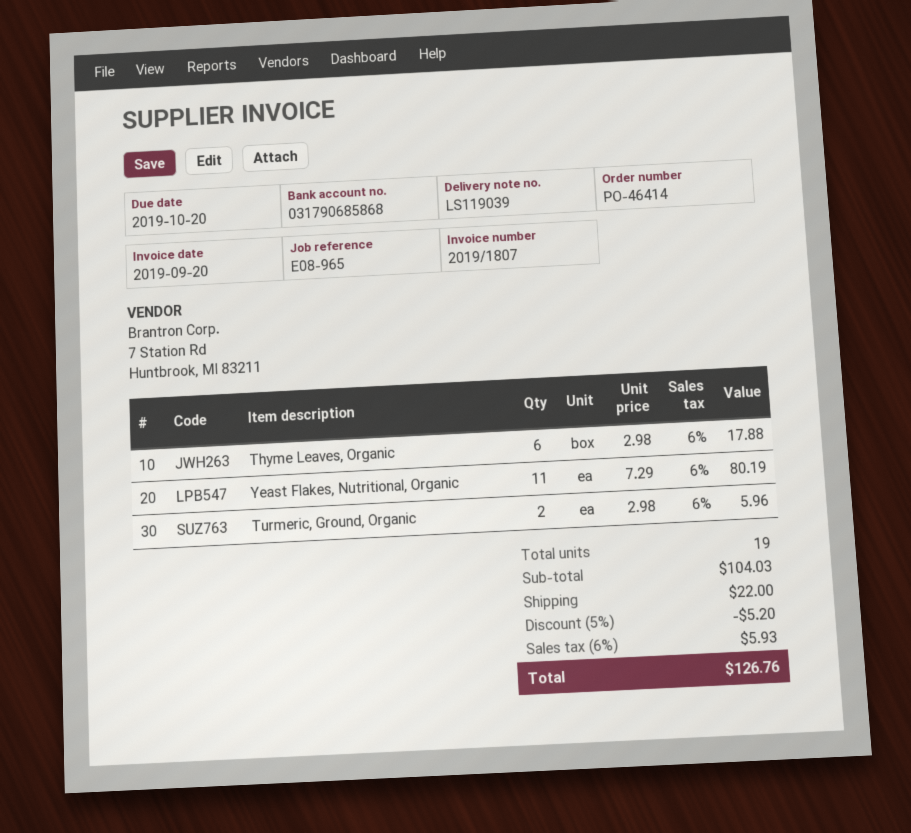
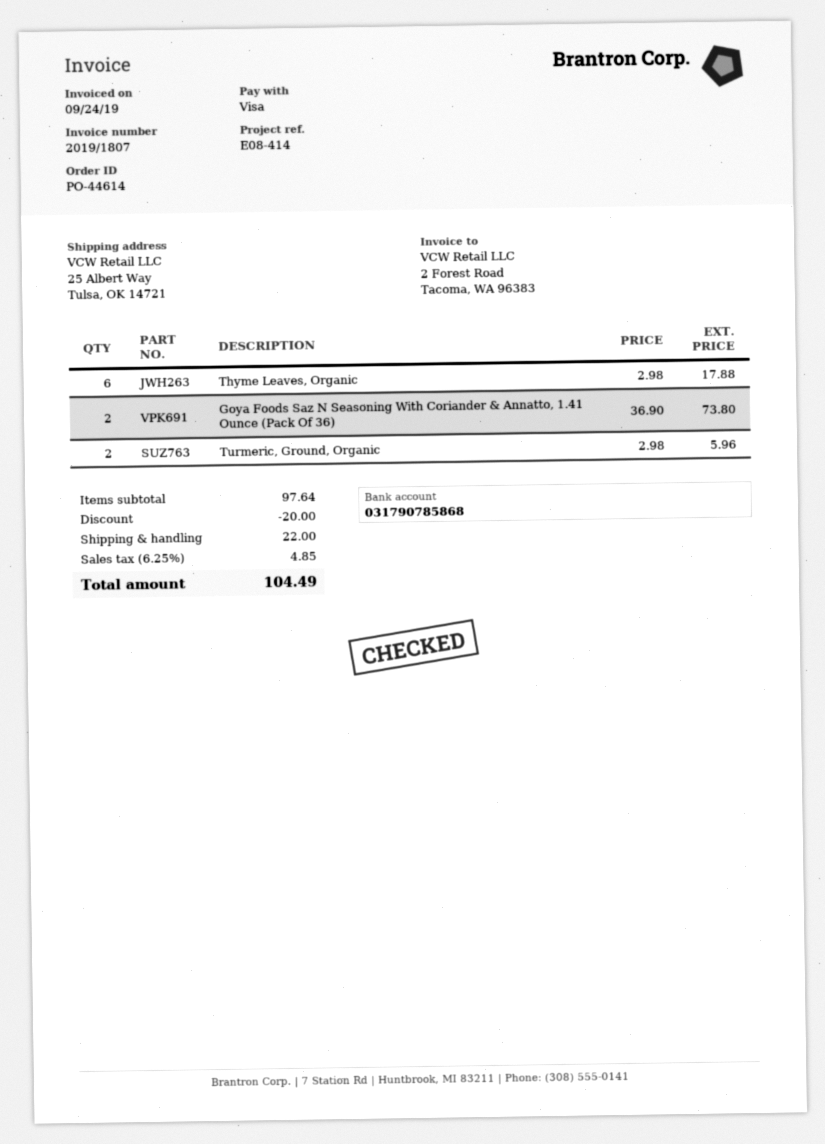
order number: PO-46414 -> PO-44614
invoice date: 2019-09-20 -> 2019-09-24
reference: E08-965 -> E08-414
bank account: 031790685868 -> 031790785868
Yeast Flakes, Nutritional, Organic: 11 x 7.29 = 80.19 -> none
Goya Foods Saz N Seasoning With Coriander & Annatto, 1.41 Ounce (Pack Of 36): none -> 2 x 36.90 = 73.80
subtotal: 104.03 -> 97.64
discount: 5.20 -> 20.00
tax: 6% = 5.93 -> 6.25% = 4.85
total: 126.76 -> 104.49

